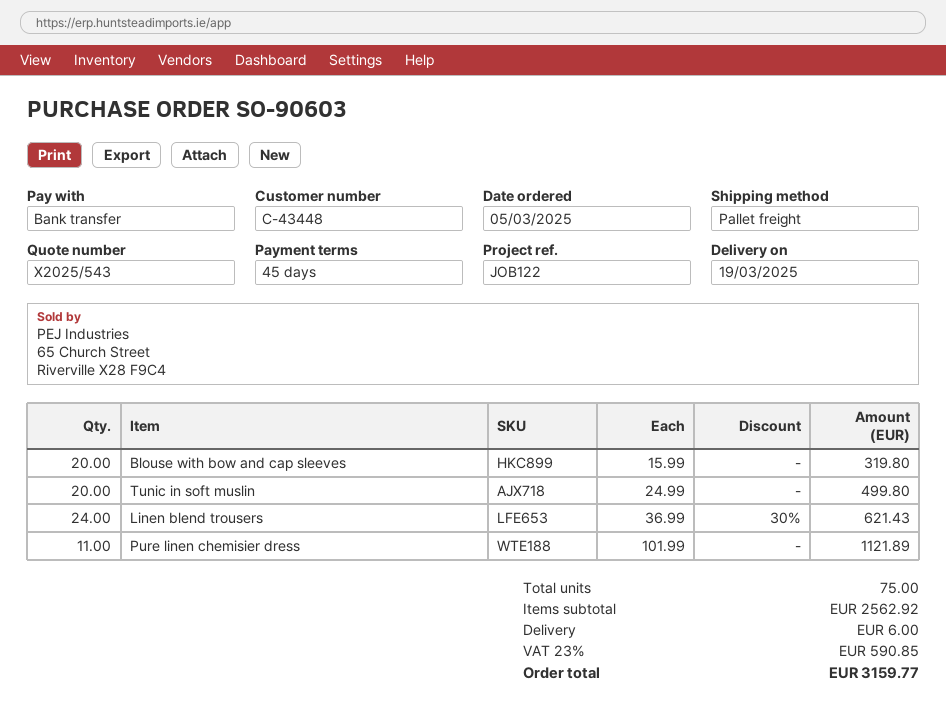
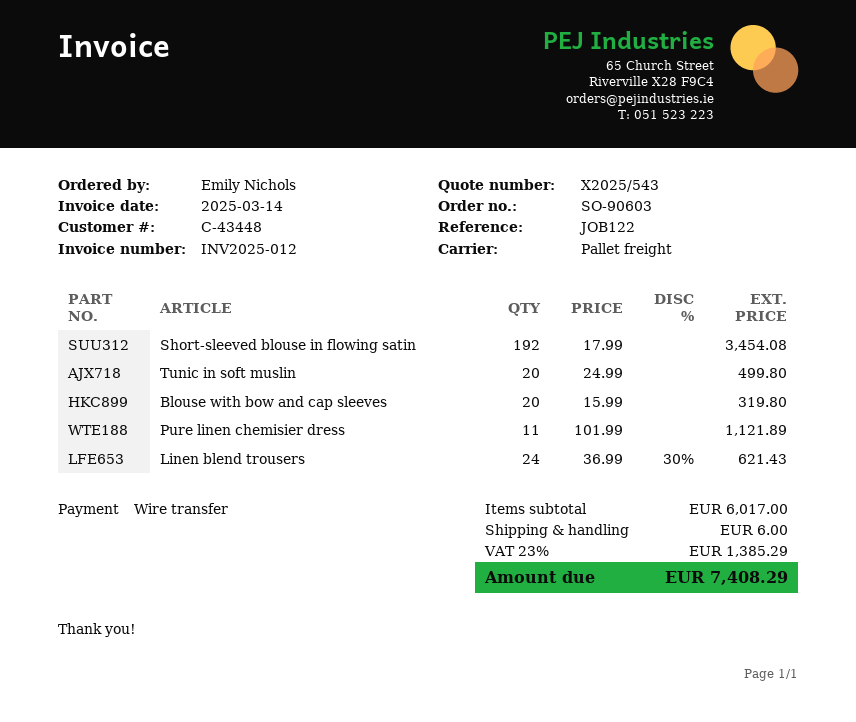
Short-sleeved blouse in flowing satin: none -> 192 x 17.99 = 3454.08
subtotal: 2562.92 -> 6017.00
tax: 23% = 590.85 -> 23% = 1385.29
total: 3159.77 -> 7408.29

